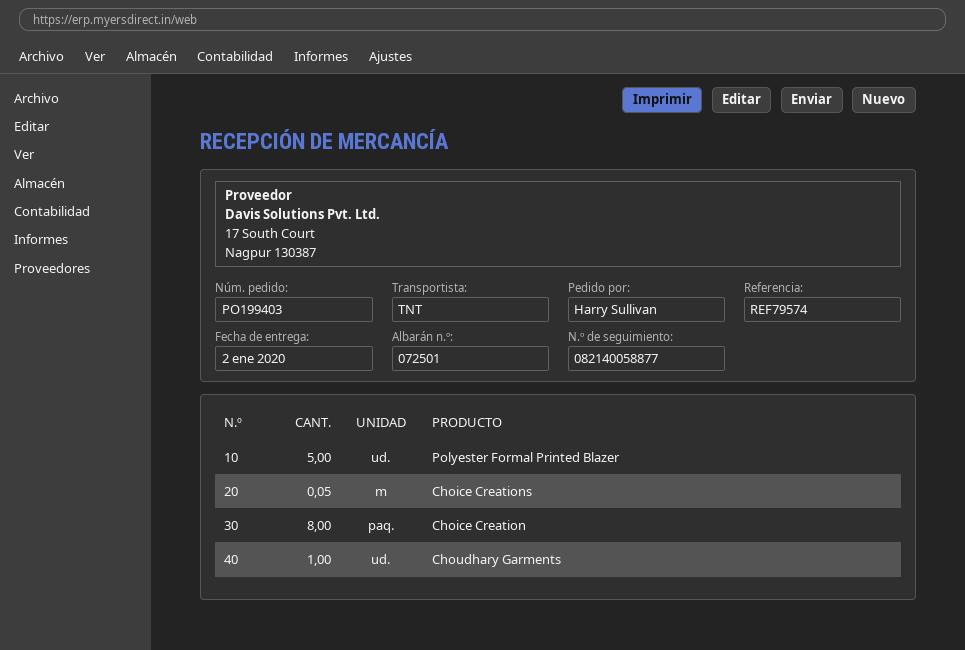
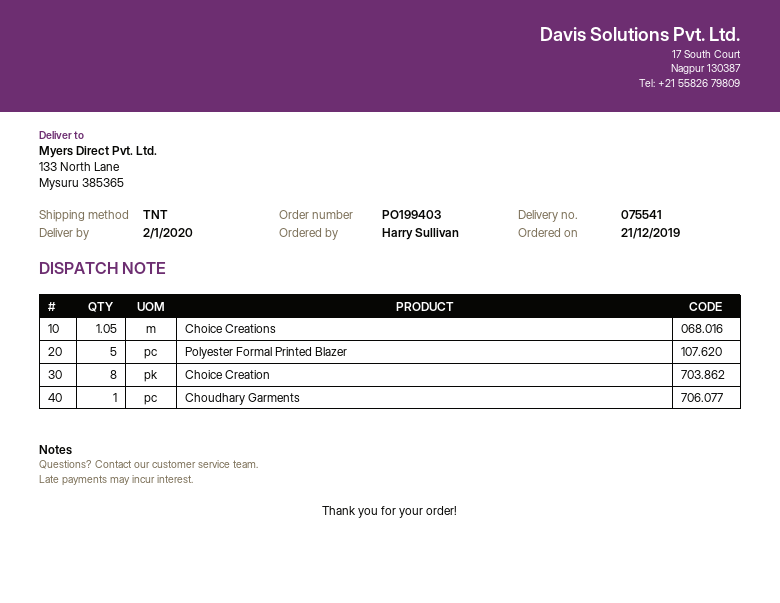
delivery note number: 072501 -> 075541
Choice Creations: 0.05 -> 1.05

